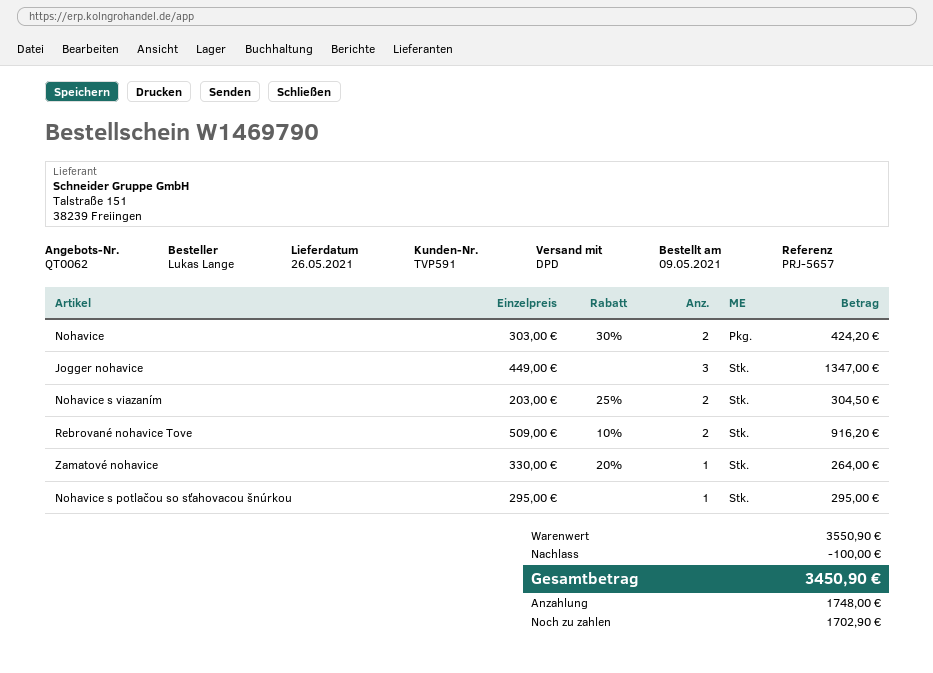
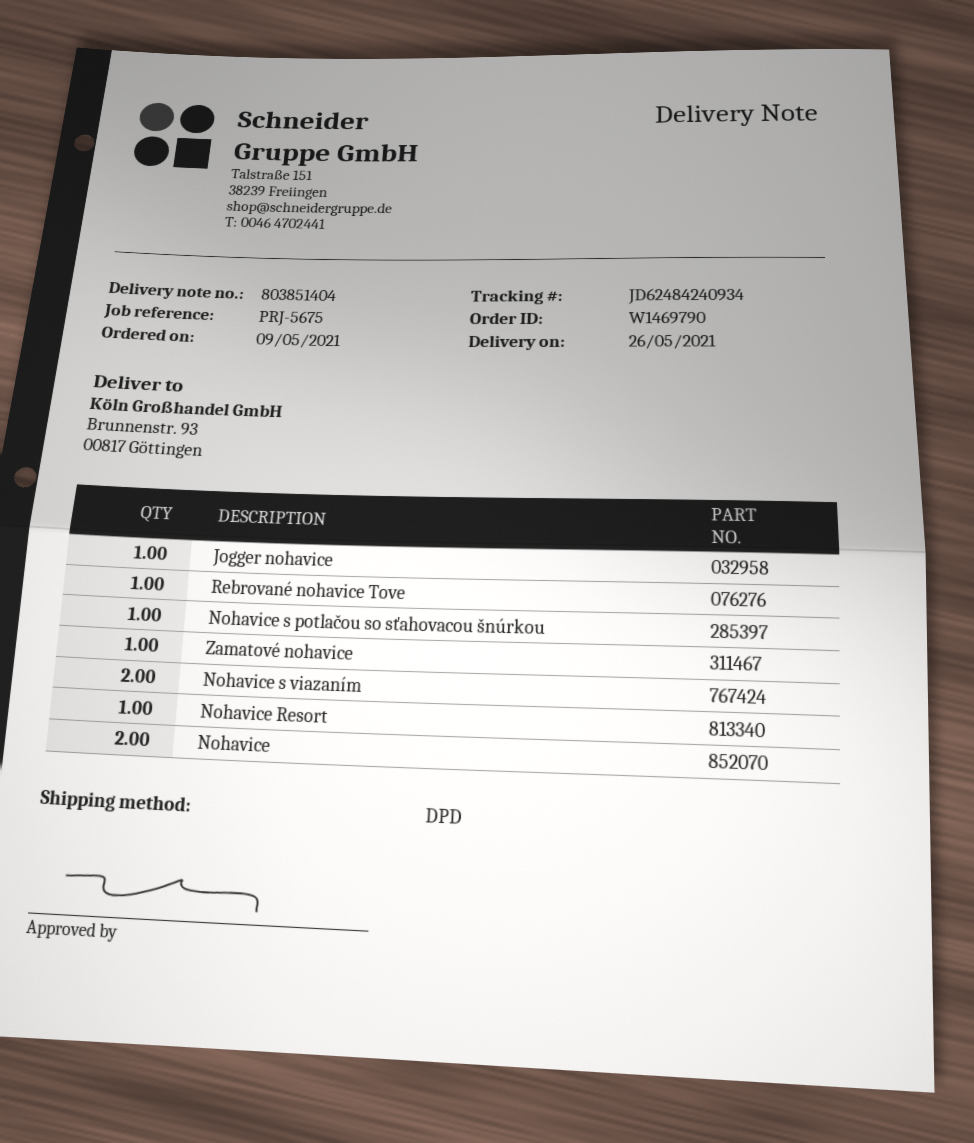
reference: PRJ-5657 -> PRJ-5675
Jogger nohavice: 3 -> 1
Rebrované nohavice Tove: 2 -> 1
Nohavice Resort: none -> 1

